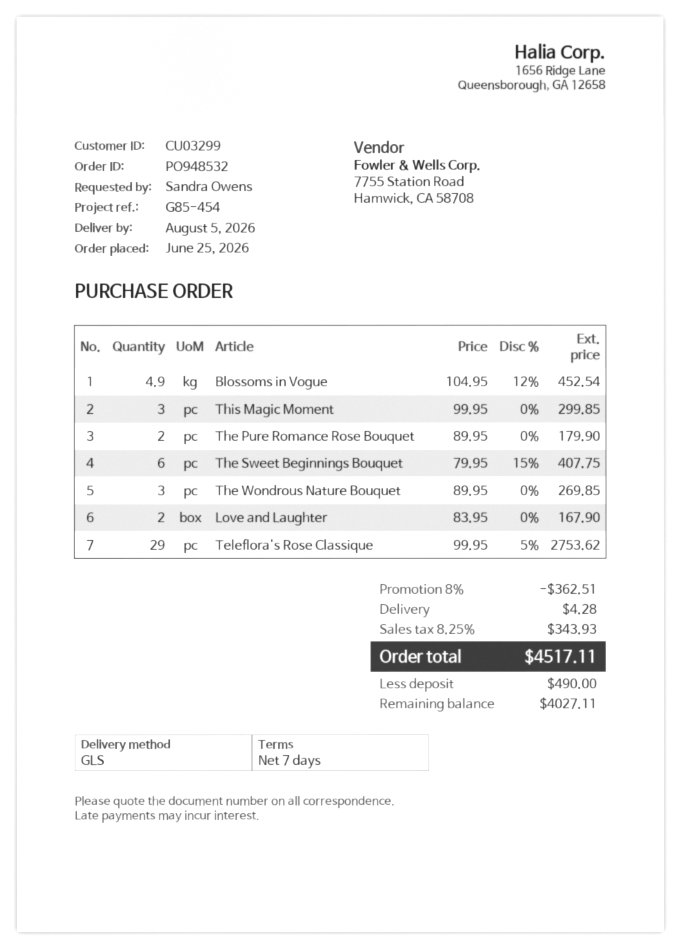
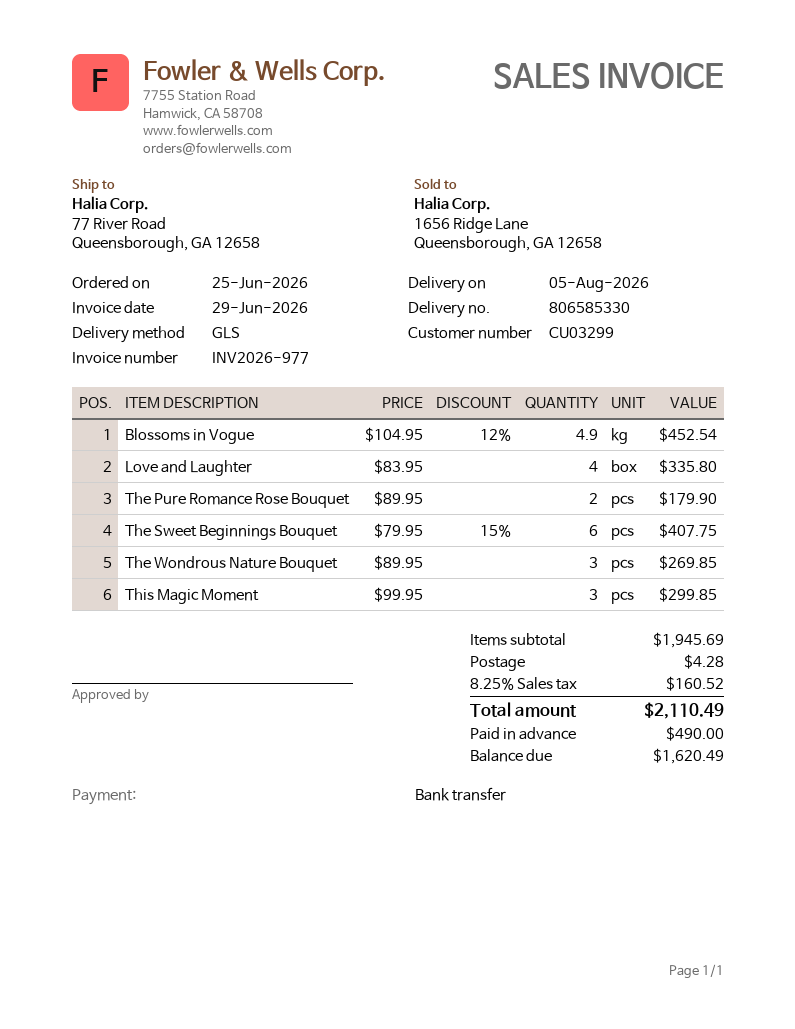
Love and Laughter: 2 x 83.95 = 167.90 -> 4 x 83.95 = 335.80
Teleflora's Rose Classique: 29 x 99.95 - 5% = 2753.62 -> none
discount: 8% = 362.51 -> none
tax: 8.25% = 343.93 -> 8.25% = 160.52
total: 4517.11 -> 2110.49
balance: 4027.11 -> 1620.49

